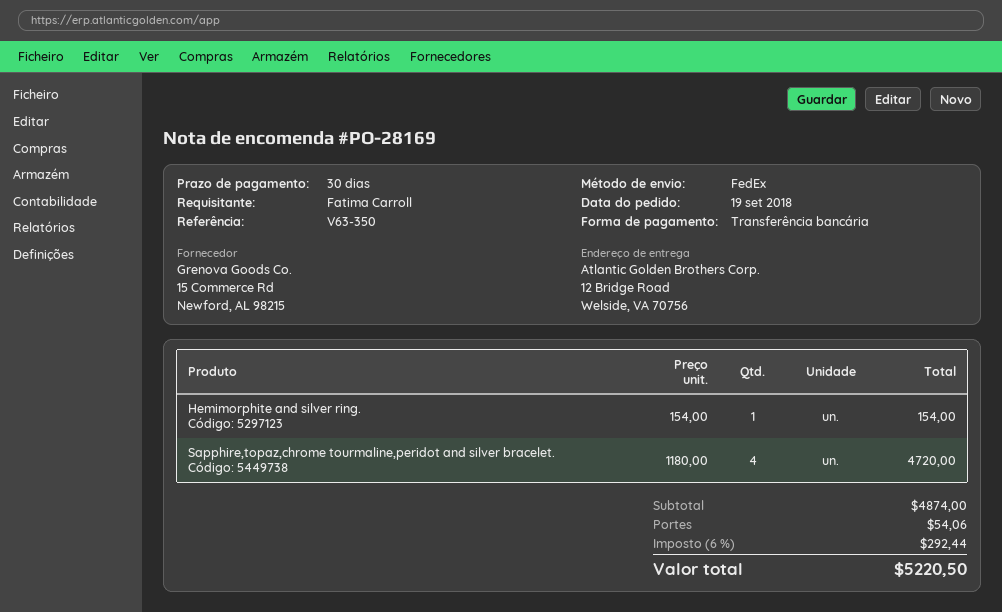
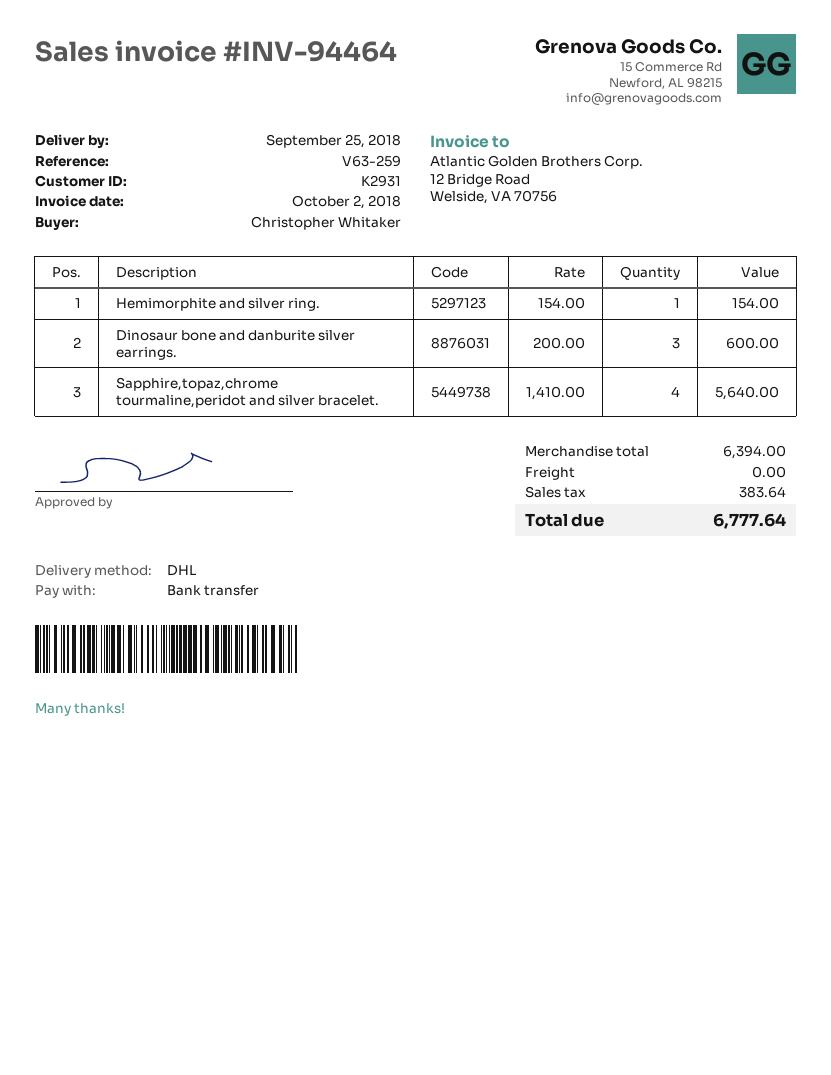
reference: V63-350 -> V63-259
ordered by: Fatima Carroll -> Christopher Whitaker
shipping method: FedEx -> DHL
Sapphire,topaz,chrome tourmaline,peridot and silver bracelet.: 4 x 1180.00 = 4720.00 -> 4 x 1410.00 = 5640.00
Dinosaur bone and danburite silver earrings.: none -> 3 x 200.00 = 600.00
subtotal: 4874.00 -> 6394.00
shipping: 54.06 -> 0.00
tax: 292.44 -> 383.64
total: 5220.50 -> 6777.64

